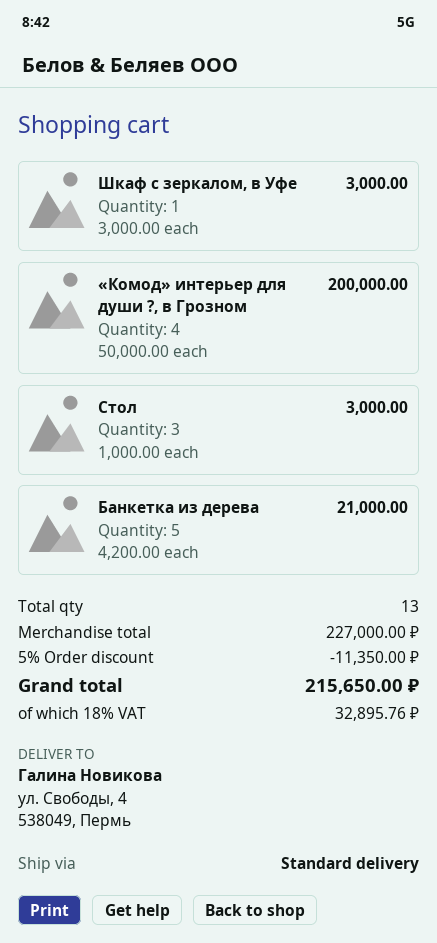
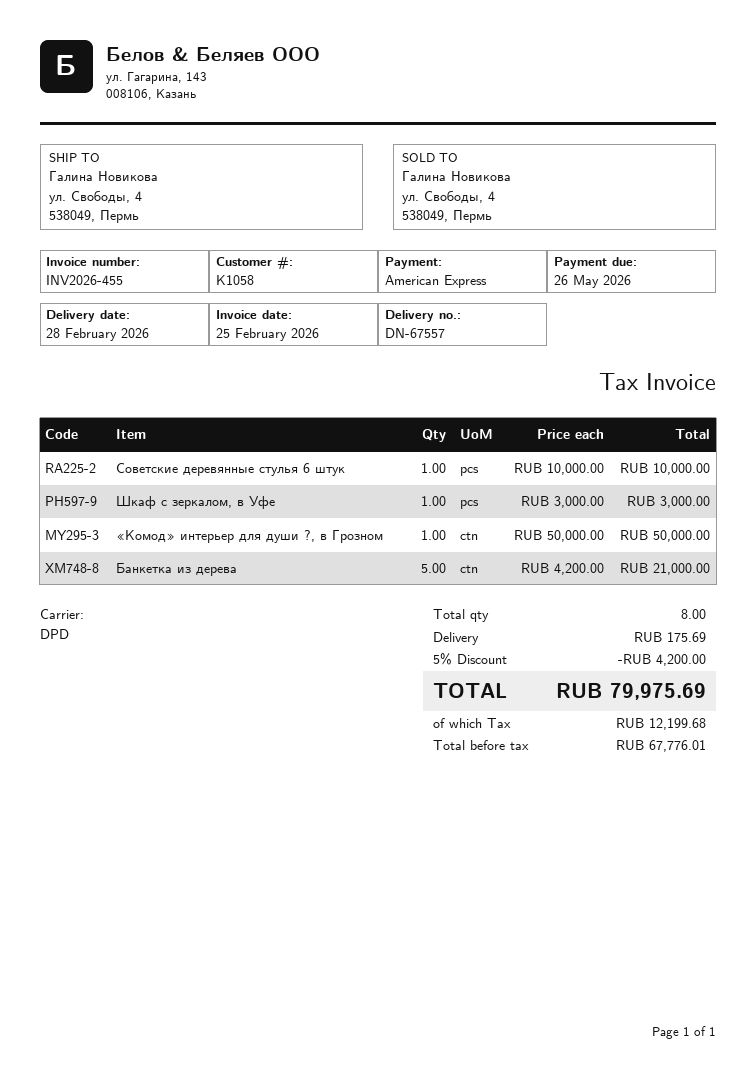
shipping method: standard -> DPD
«Комод» интерьер для души ?, в Грозном: 4 x 50000.00 = 200000.00 -> 1 x 50000.00 = 50000.00
Стол: 3 x 1000.00 = 3000.00 -> none
Советские деревянные стулья 6 штук: none -> 1 x 10000.00 = 10000.00
total quantity: 13 -> 8
discount: 5% = 11350.00 -> 5% = 4200.00
shipping: none -> 175.69
tax: 32895.76 -> 12199.68
total: 215650.00 -> 79975.69

